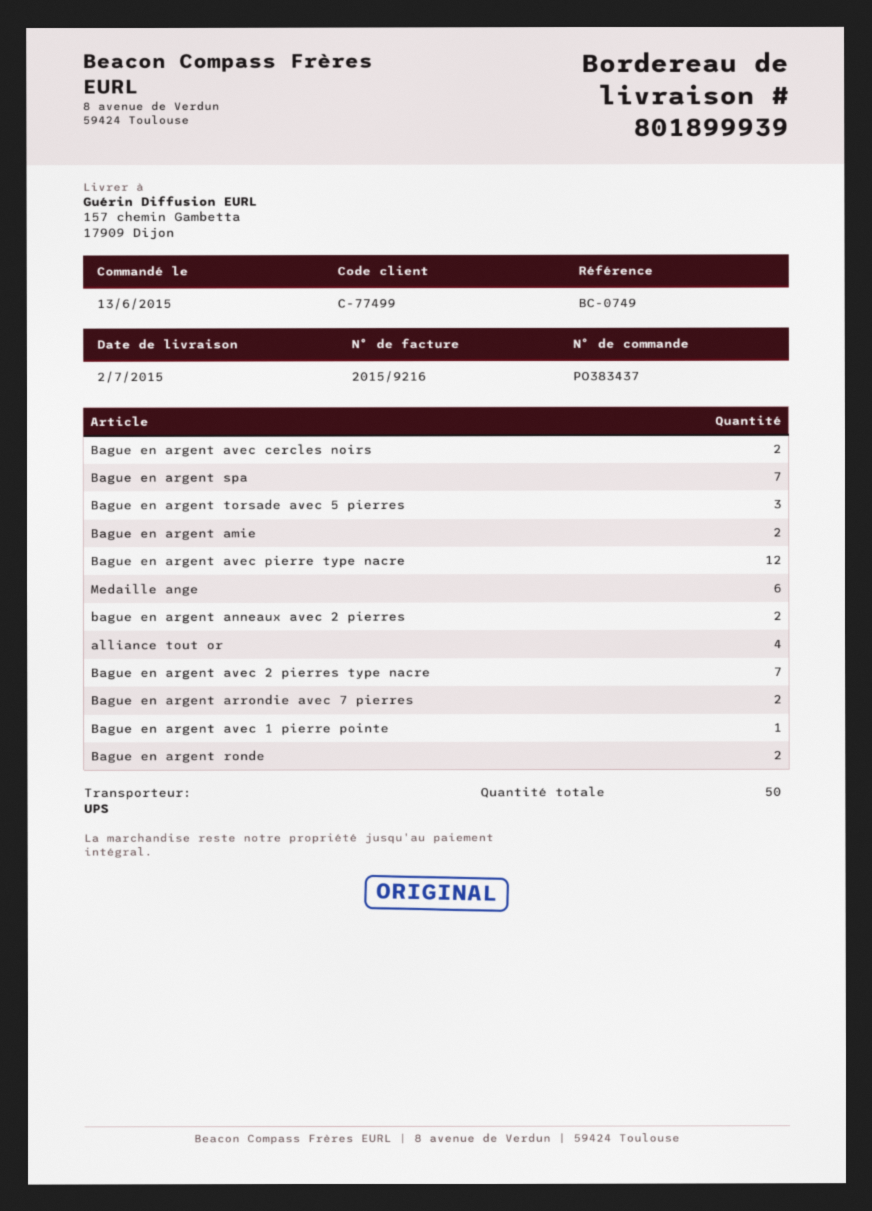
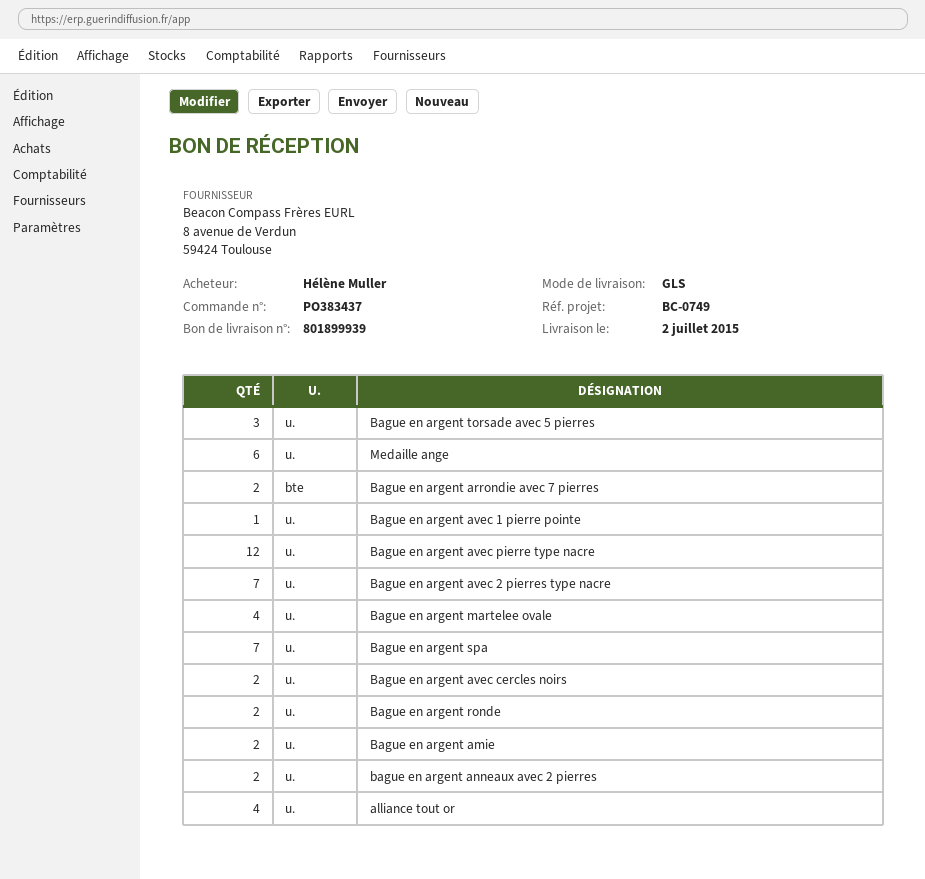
shipping method: UPS -> GLS
Bague en argent martelee ovale: none -> 4

